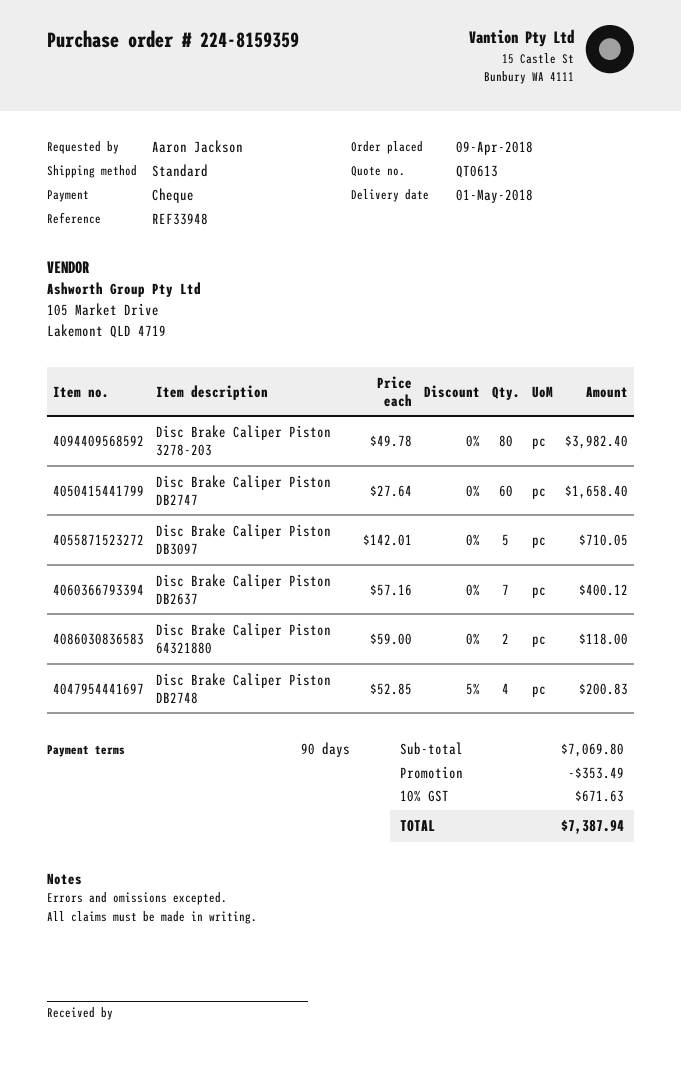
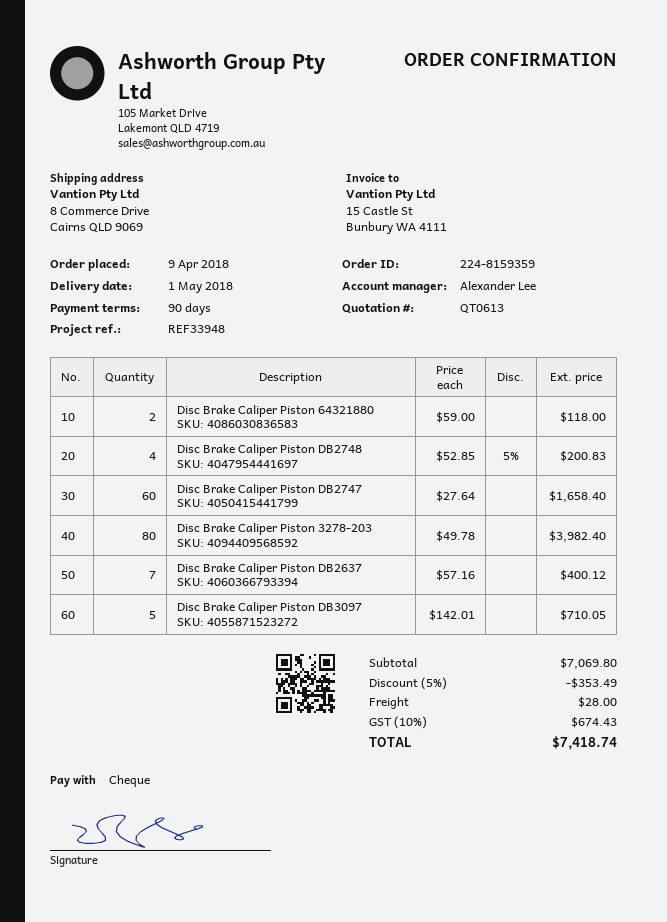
shipping: none -> 28.00
tax: 10% = 671.63 -> 10% = 674.43
total: 7387.94 -> 7418.74

